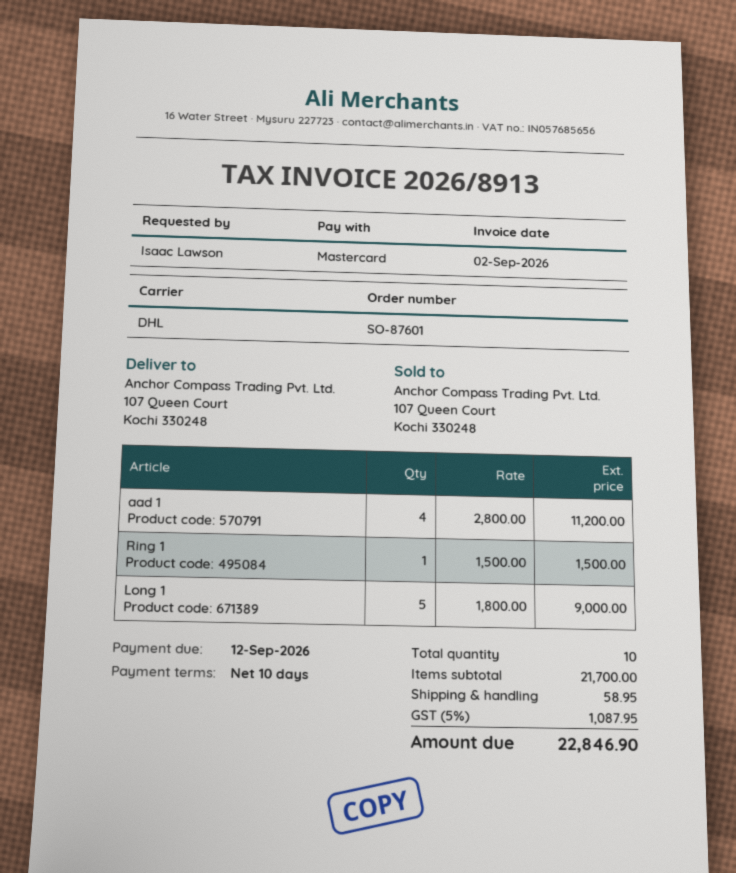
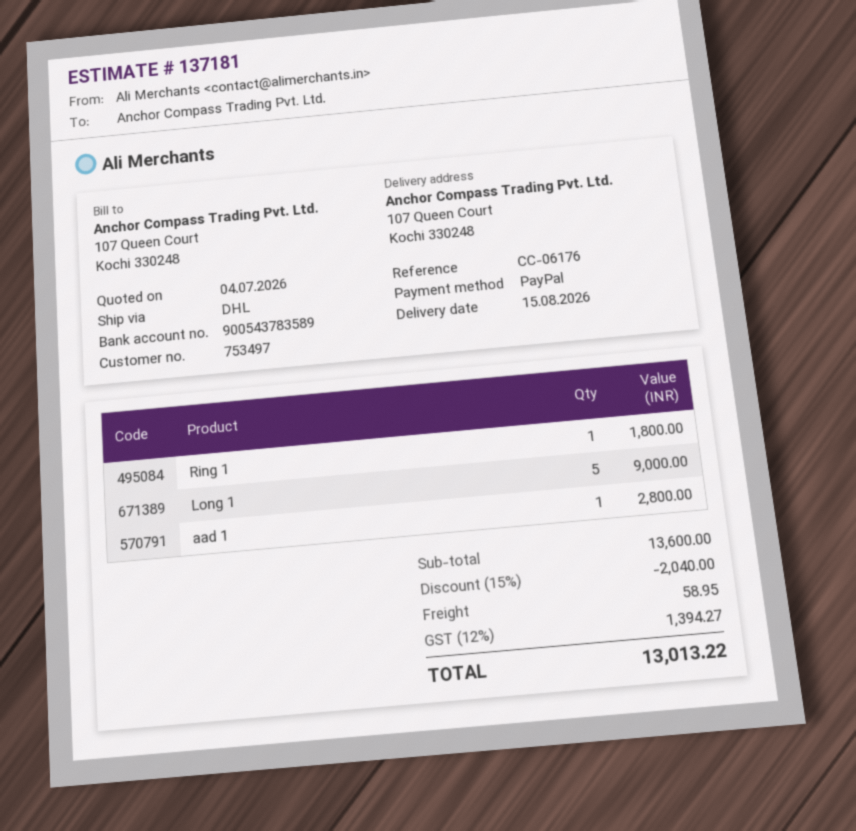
payment method: Mastercard -> PayPal
aad 1: 4 for 11200.00 -> 1 for 2800.00
Ring 1: 1 for 1500.00 -> 1 for 1800.00
subtotal: 21700.00 -> 13600.00
discount: none -> 15% = 2040.00
tax: 5% = 1087.95 -> 12% = 1394.27
total: 22846.90 -> 13013.22

